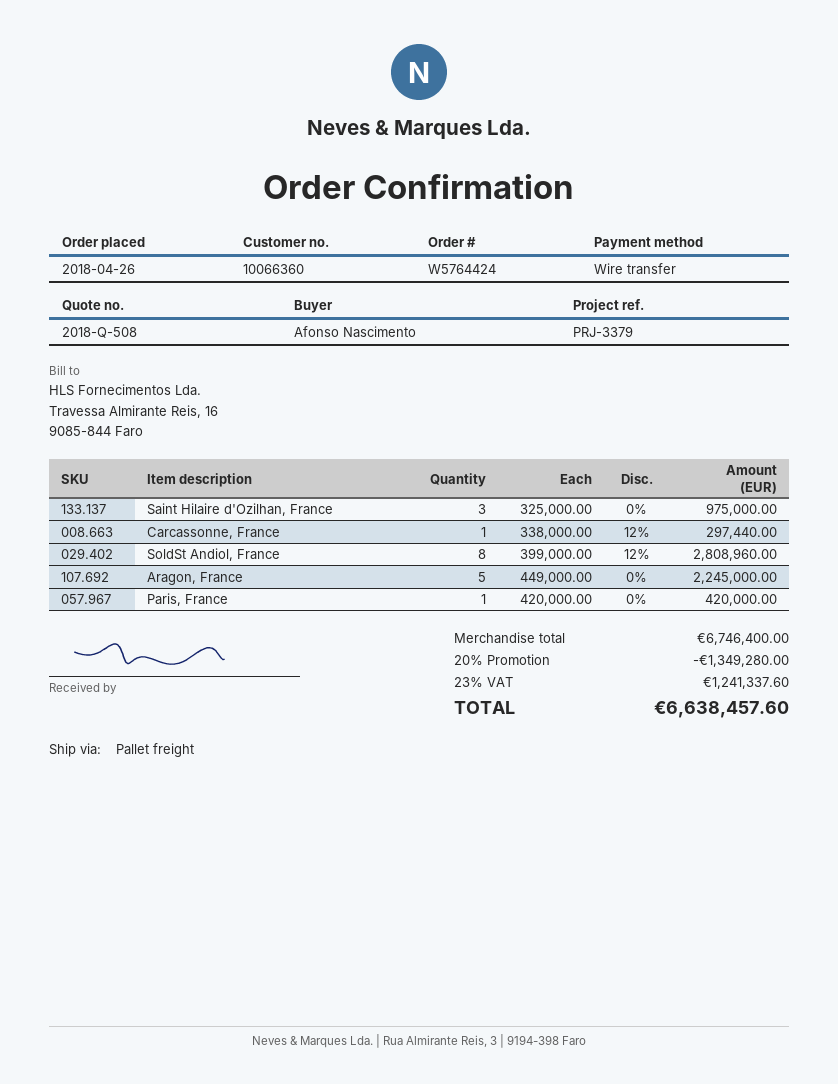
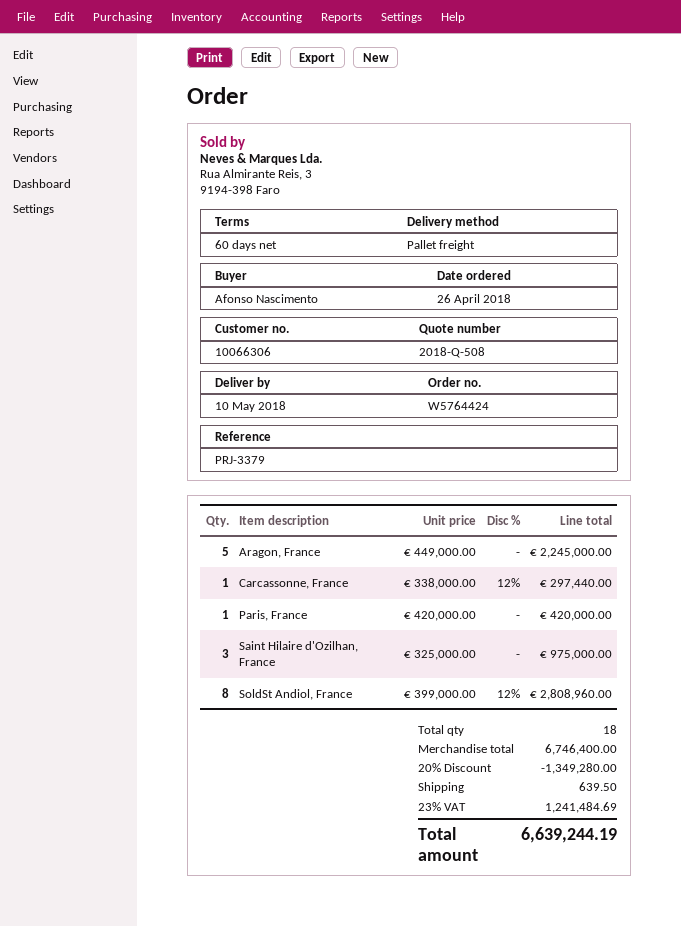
customer number: 10066360 -> 10066306
shipping: none -> 639.50
tax: 23% = 1241337.60 -> 23% = 1241484.69
total: 6638457.60 -> 6639244.19

